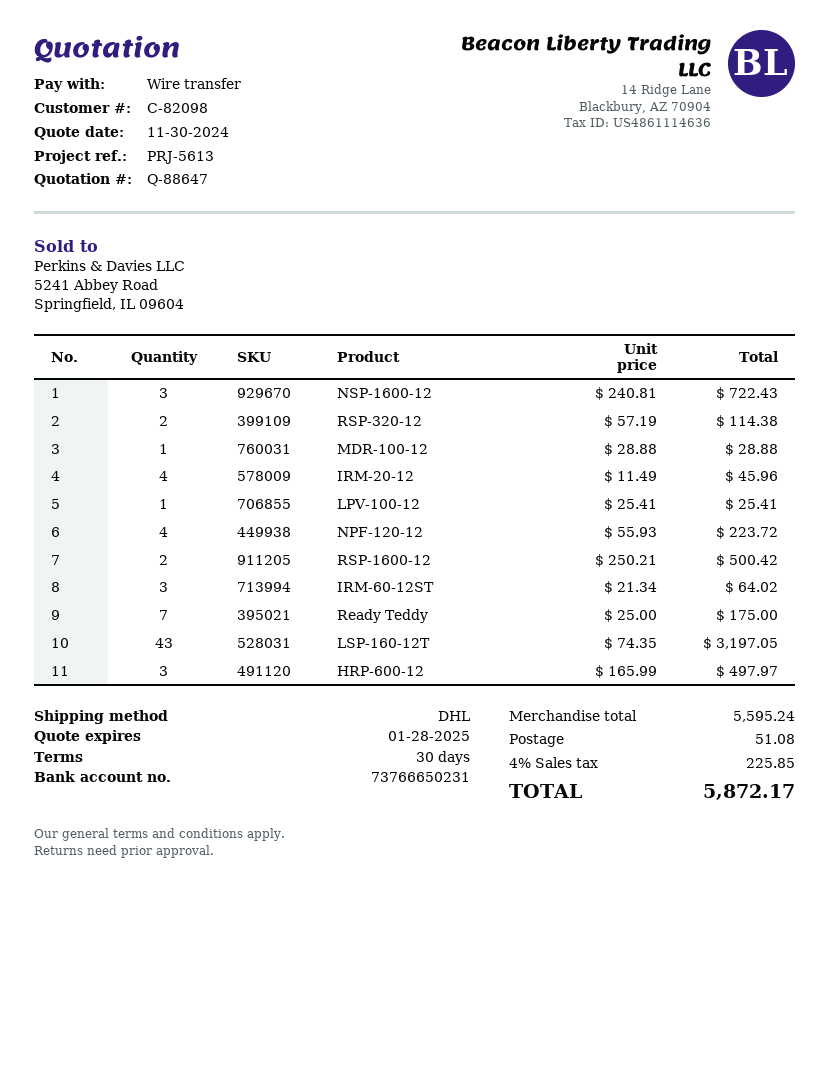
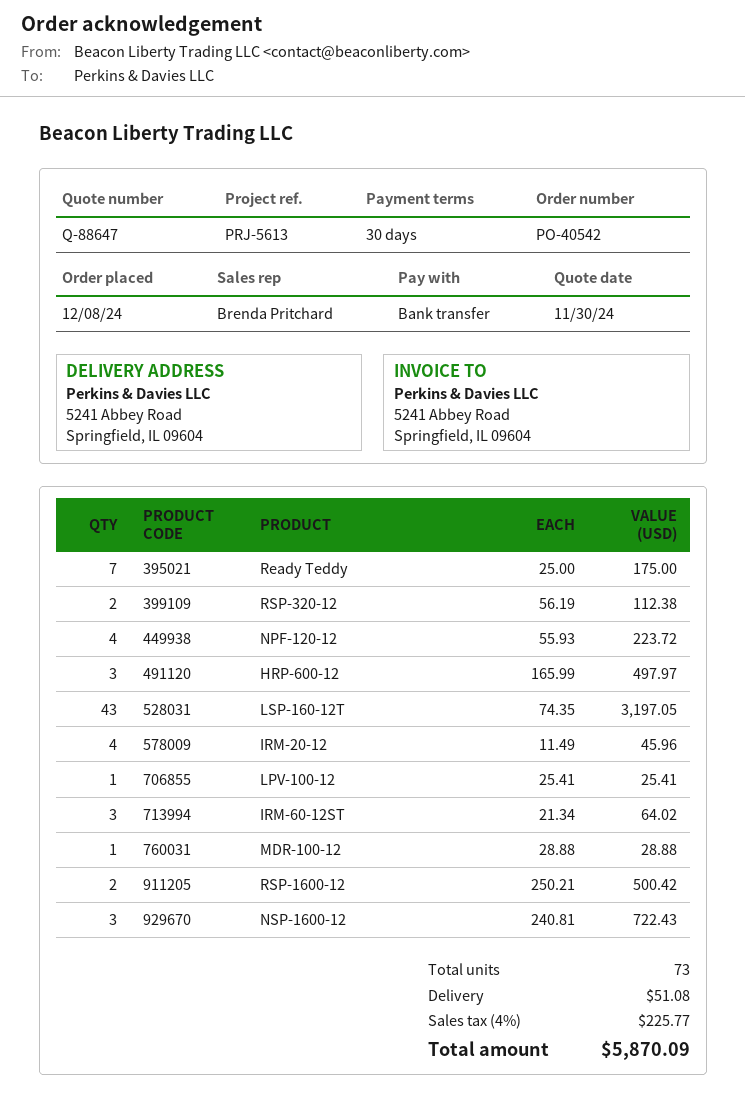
RSP-320-12: 2 x 57.19 = 114.38 -> 2 x 56.19 = 112.38
tax: 4% = 225.85 -> 4% = 225.77
total: 5872.17 -> 5870.09

